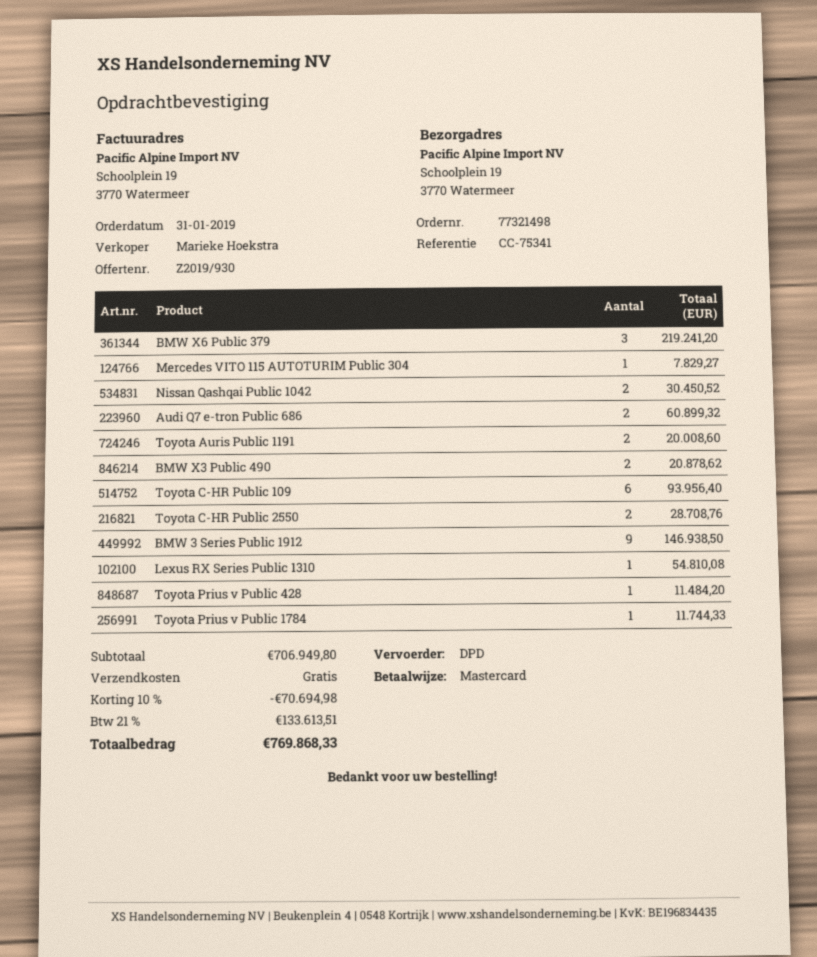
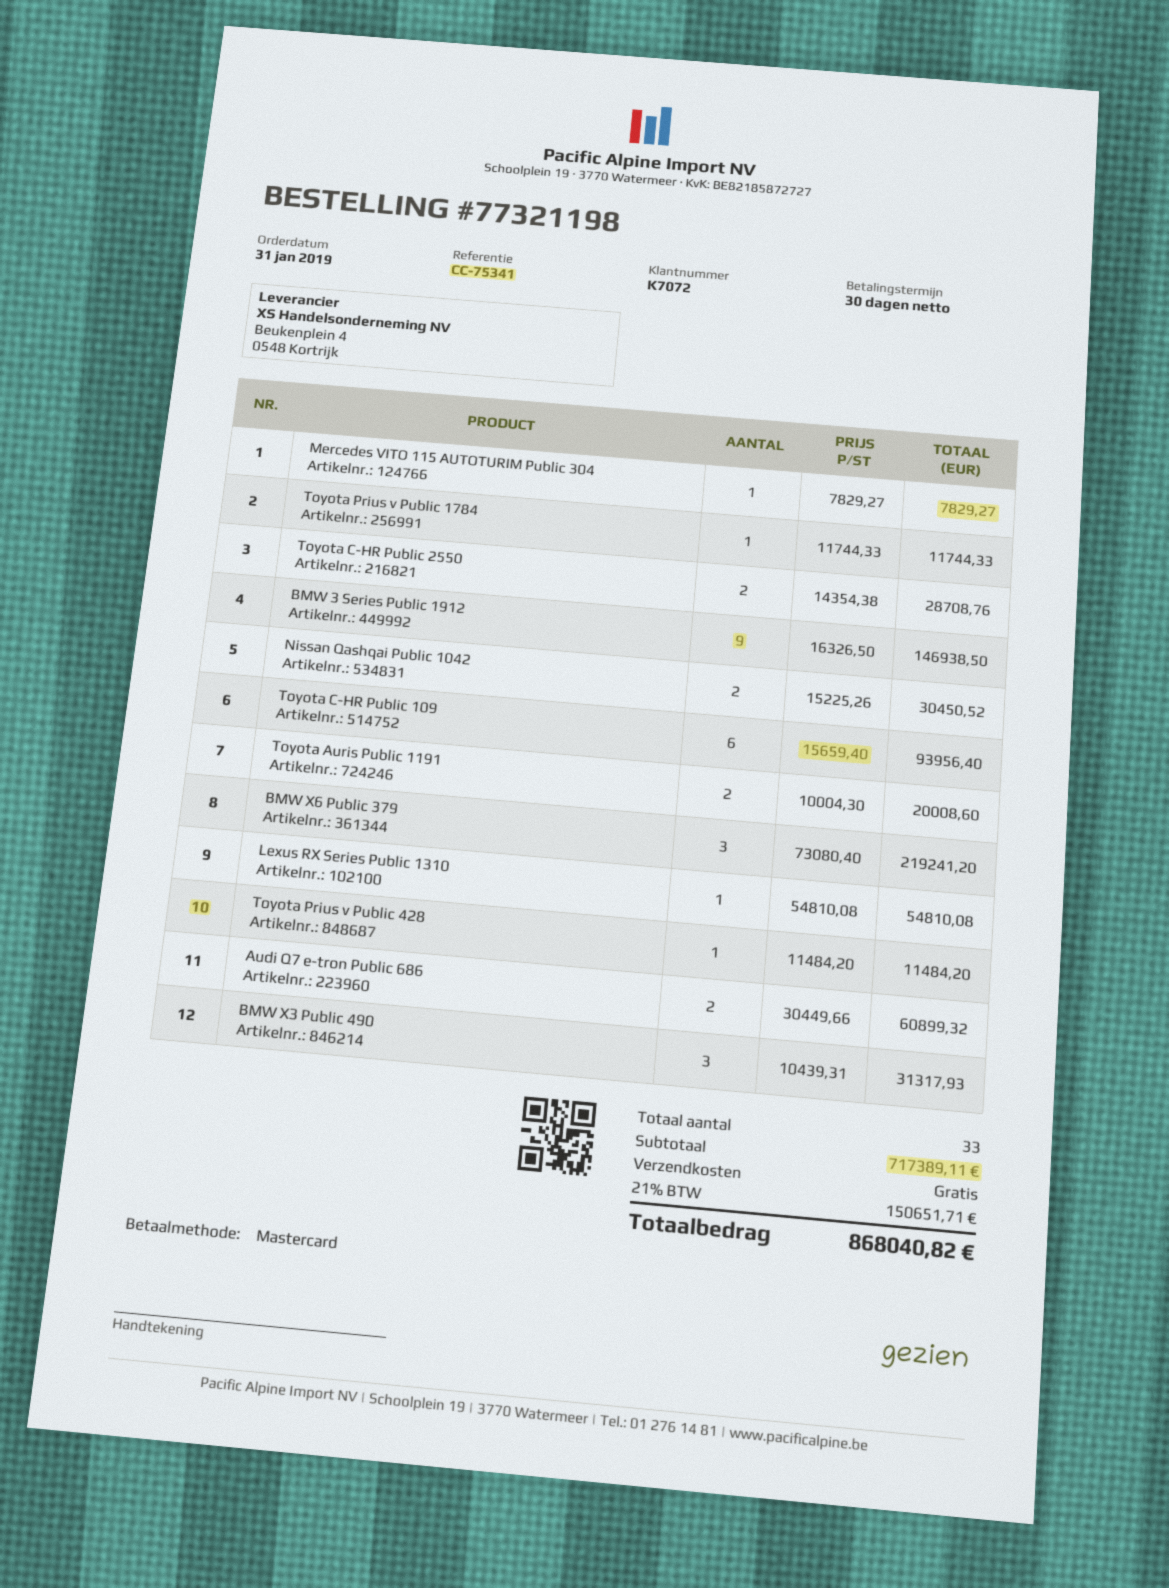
order number: 77321498 -> 77321198
BMW X3 Public 490: 2 for 20878.62 -> 3 for 31317.93
subtotal: 706949.80 -> 717389.11
discount: 10% = 70694.98 -> none
tax: 21% = 133613.51 -> 21% = 150651.71
total: 769868.33 -> 868040.82

